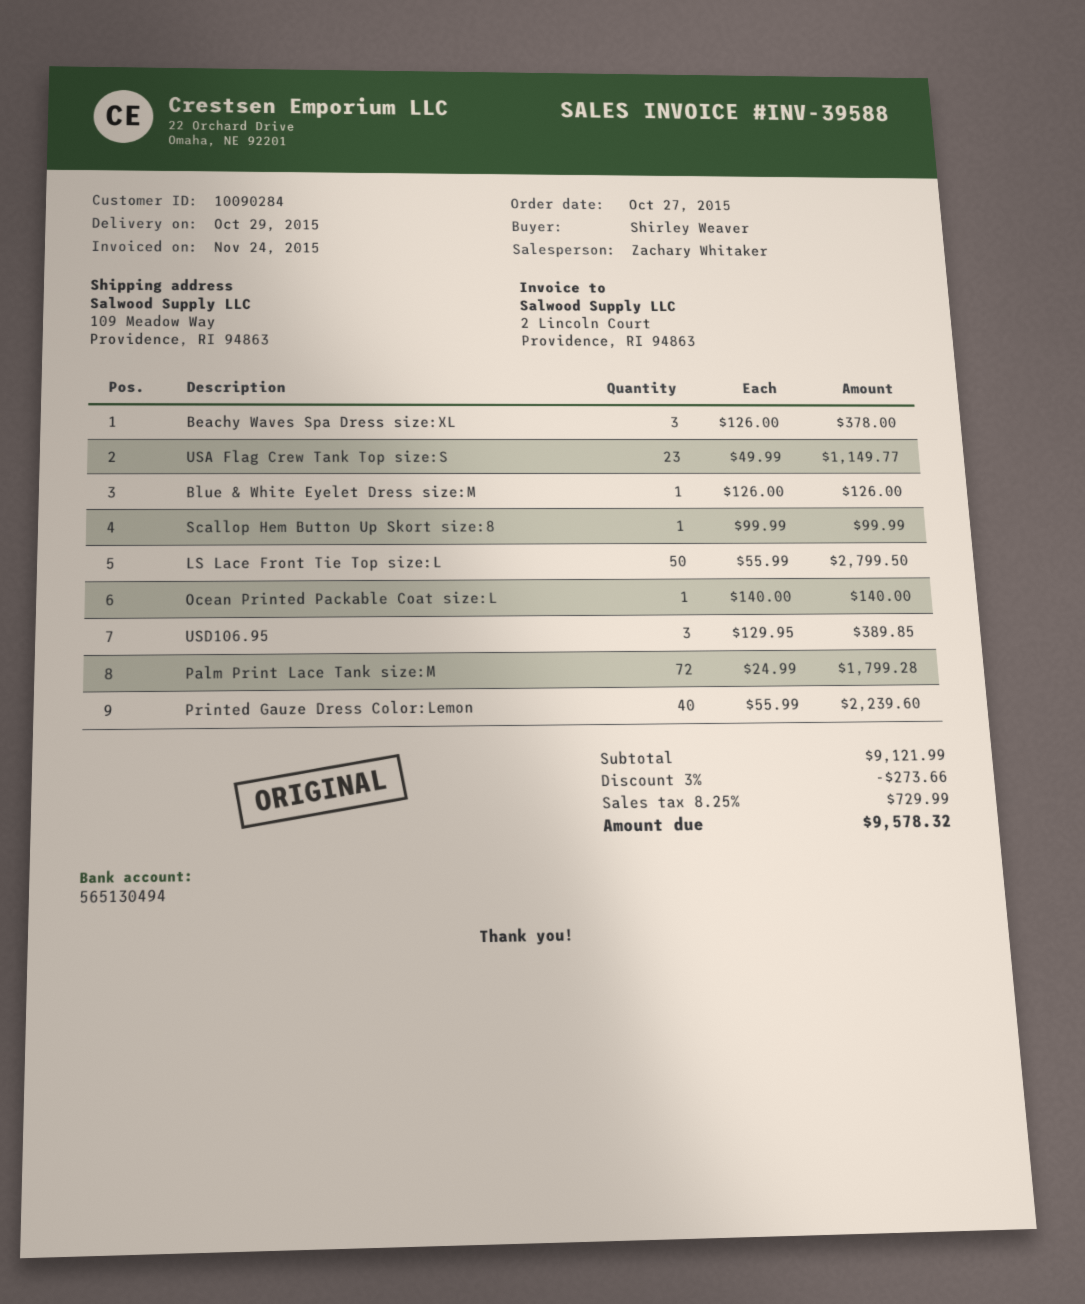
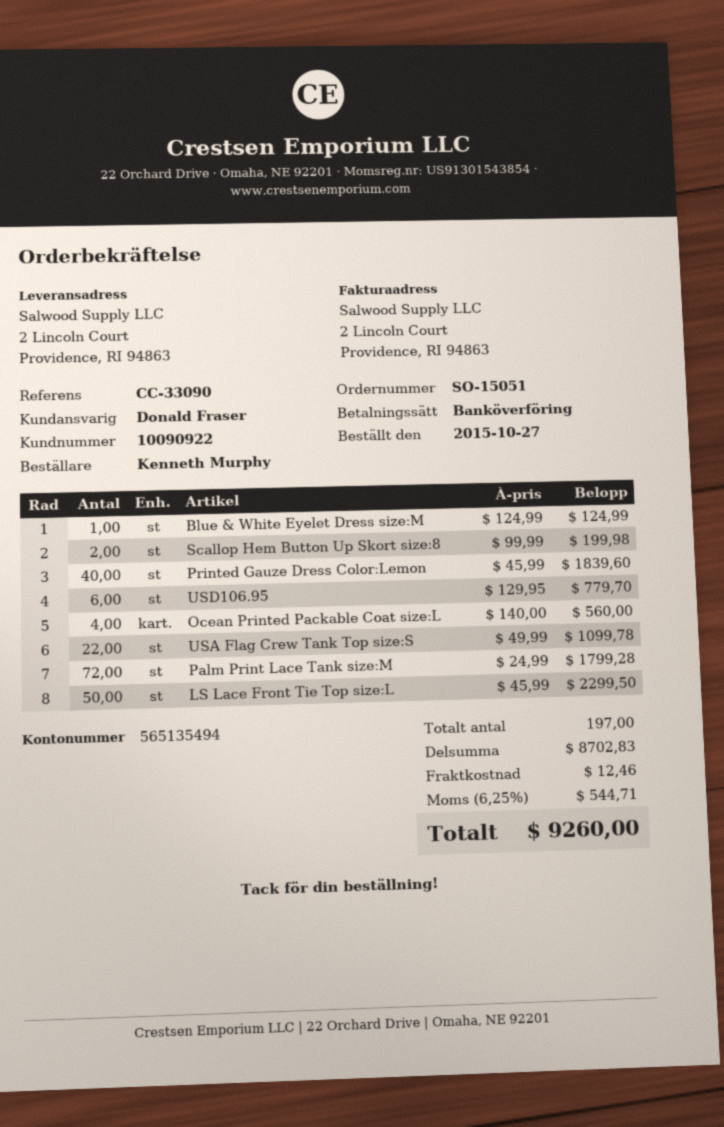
customer number: 10090284 -> 10090922
ordered by: Shirley Weaver -> Kenneth Murphy
sales rep: Zachary Whitaker -> Donald Fraser
bank account: 565130494 -> 565135494
ship to: 109 Meadow Way, Providence, RI 94863 -> 2 Lincoln Court, Providence, RI 94863
Beachy Waves Spa Dress size:XL: 3 x 126.00 = 378.00 -> none
USA Flag Crew Tank Top size:S: 23 x 49.99 = 1149.77 -> 22 x 49.99 = 1099.78
Blue & White Eyelet Dress size:M: 1 x 126.00 = 126.00 -> 1 x 124.99 = 124.99
Scallop Hem Button Up Skort size:8: 1 x 99.99 = 99.99 -> 2 x 99.99 = 199.98
LS Lace Front Tie Top size:L: 50 x 55.99 = 2799.50 -> 50 x 45.99 = 2299.50
Ocean Printed Packable Coat size:L: 1 x 140.00 = 140.00 -> 4 x 140.00 = 560.00
USD106.95: 3 x 129.95 = 389.85 -> 6 x 129.95 = 779.70
Printed Gauze Dress Color:Lemon: 40 x 55.99 = 2239.60 -> 40 x 45.99 = 1839.60
subtotal: 9121.99 -> 8702.83
discount: 3% = 273.66 -> none
shipping: none -> 12.46
tax: 8.25% = 729.99 -> 6.25% = 544.71
total: 9578.32 -> 9260.00

